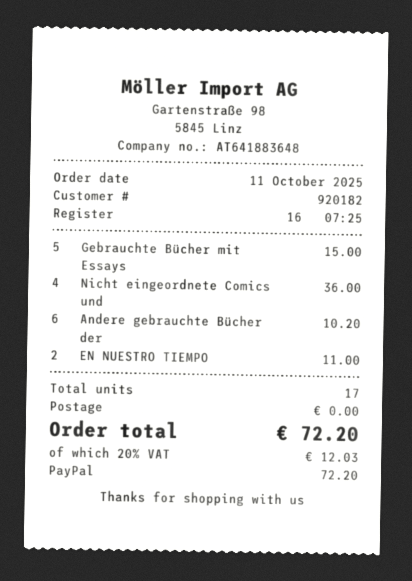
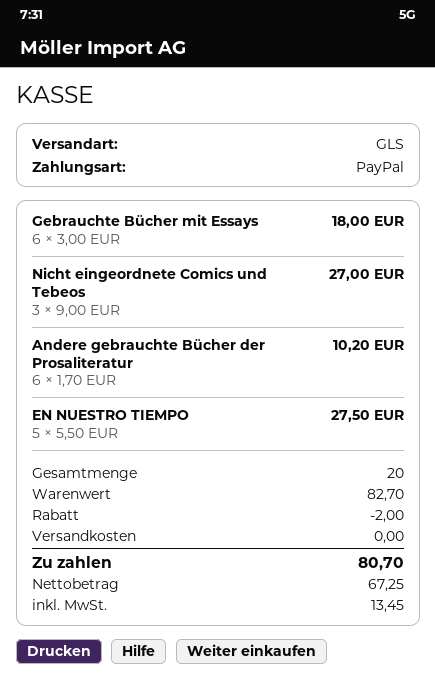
Gebrauchte Bücher mit Essays: 5 for 15.00 -> 6 for 18.00
Nicht eingeordnete Comics und: 4 for 36.00 -> 3 for 27.00
EN NUESTRO TIEMPO: 2 for 11.00 -> 5 for 27.50
total quantity: 17 -> 20
discount: none -> 2.00
tax: 12.03 -> 13.45
total: 72.20 -> 80.70

